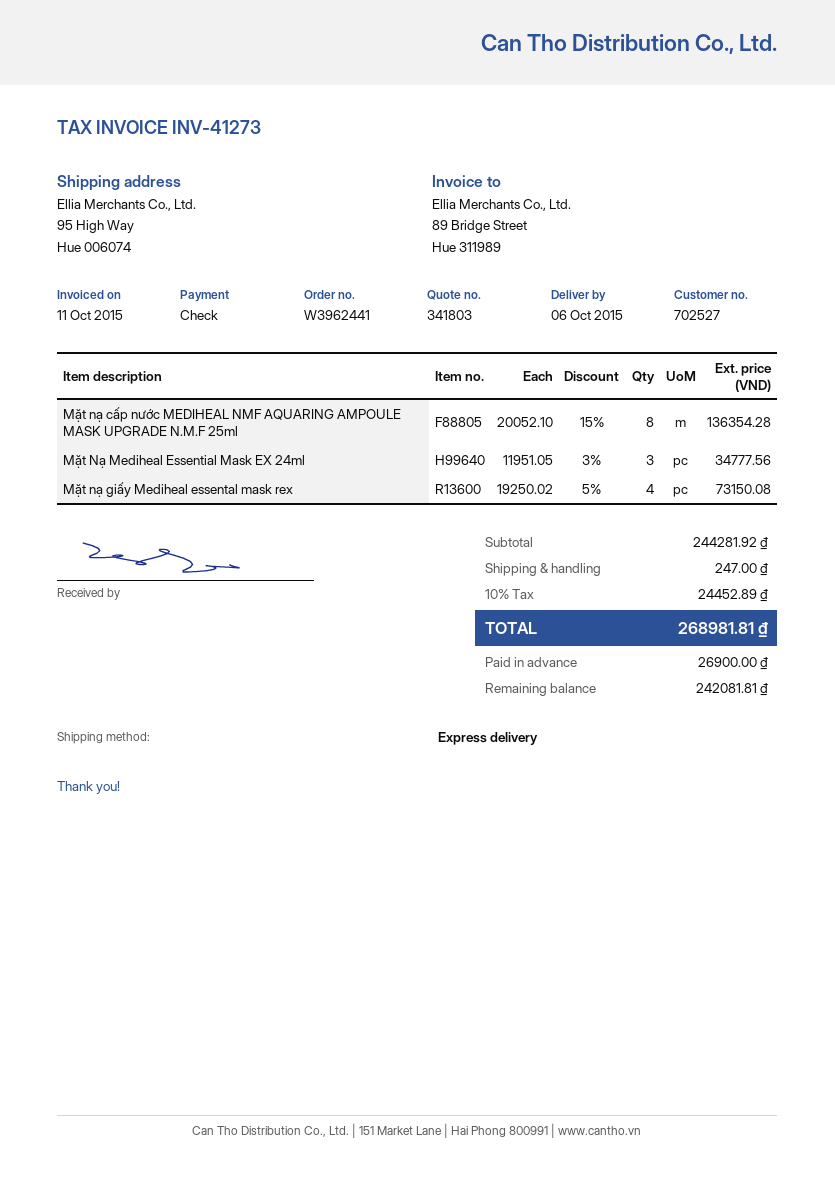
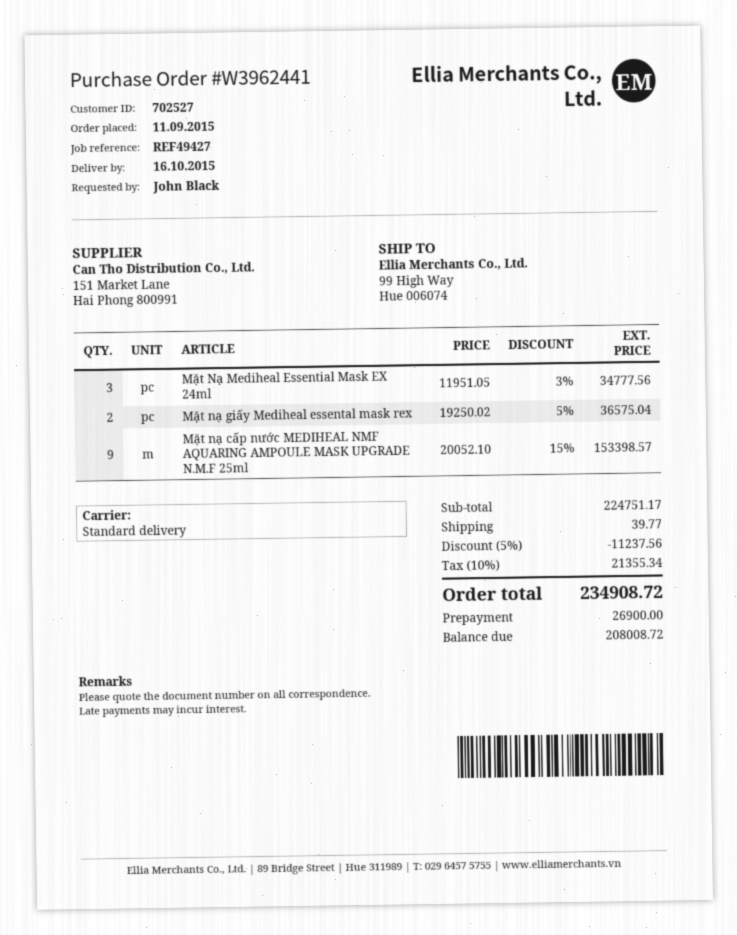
delivery date: 2015-10-06 -> 2015-10-16
shipping method: express -> standard
ship to: 95 High Way, Hue 006074 -> 99 High Way, Hue 006074
Mặt nạ cấp nước MEDIHEAL NMF AQUARING AMPOULE MASK UPGRADE N.M.F 25ml: 8 x 20052.10 - 15% = 136354.28 -> 9 x 20052.10 - 15% = 153398.57
Mặt nạ giấy Mediheal essental mask rex: 4 x 19250.02 - 5% = 73150.08 -> 2 x 19250.02 - 5% = 36575.04
subtotal: 244281.92 -> 224751.17
discount: none -> 5% = 11237.56
shipping: 247.00 -> 39.77
tax: 10% = 24452.89 -> 10% = 21355.34
total: 268981.81 -> 234908.72
balance: 242081.81 -> 208008.72

